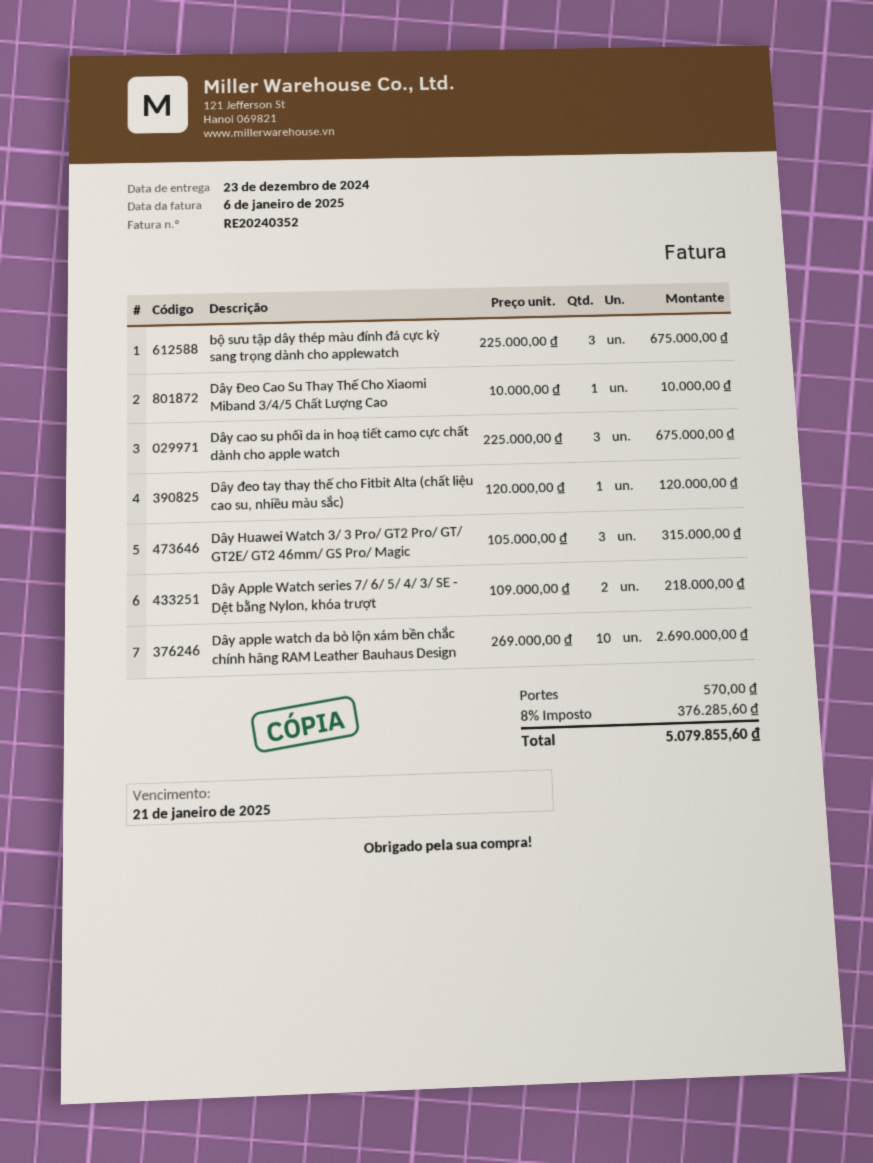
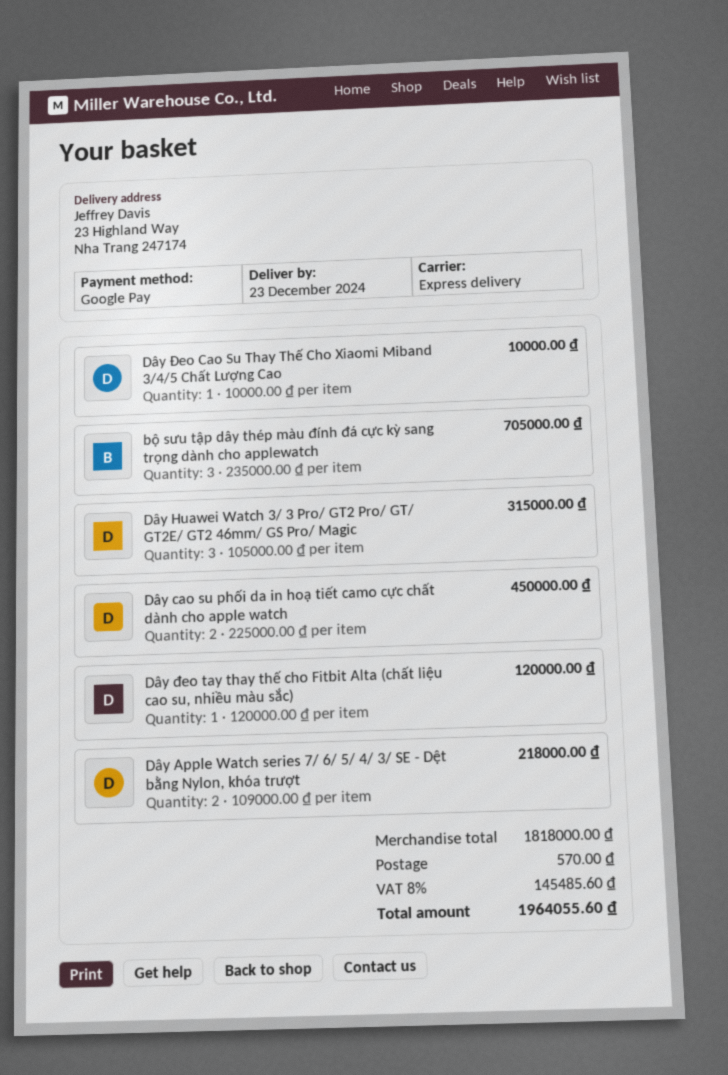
bộ sưu tập dây thép màu đính đá cực kỳ sang trọng dành cho applewatch: 3 x 225000.00 = 675000.00 -> 3 x 235000.00 = 705000.00
Dây cao su phối da in hoạ tiết camo cực chất dành cho apple watch: 3 x 225000.00 = 675000.00 -> 2 x 225000.00 = 450000.00
Dây apple watch da bò lộn xám bền chắc chính hãng RAM Leather Bauhaus Design: 10 x 269000.00 = 2690000.00 -> none
tax: 8% = 376285.60 -> 8% = 145485.60
total: 5079855.60 -> 1964055.60

